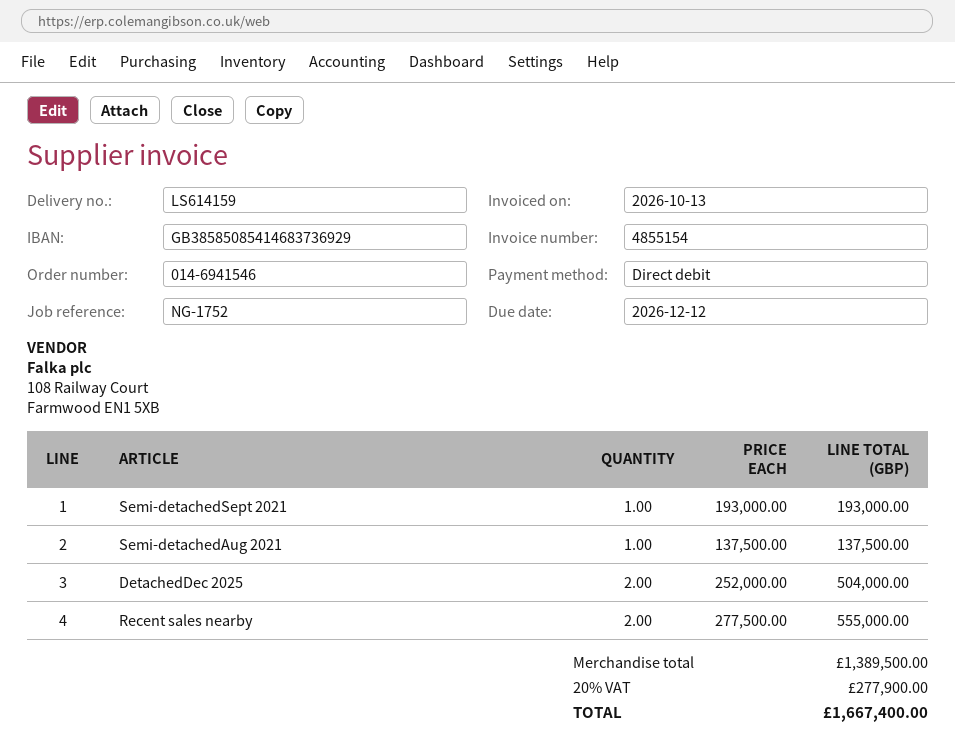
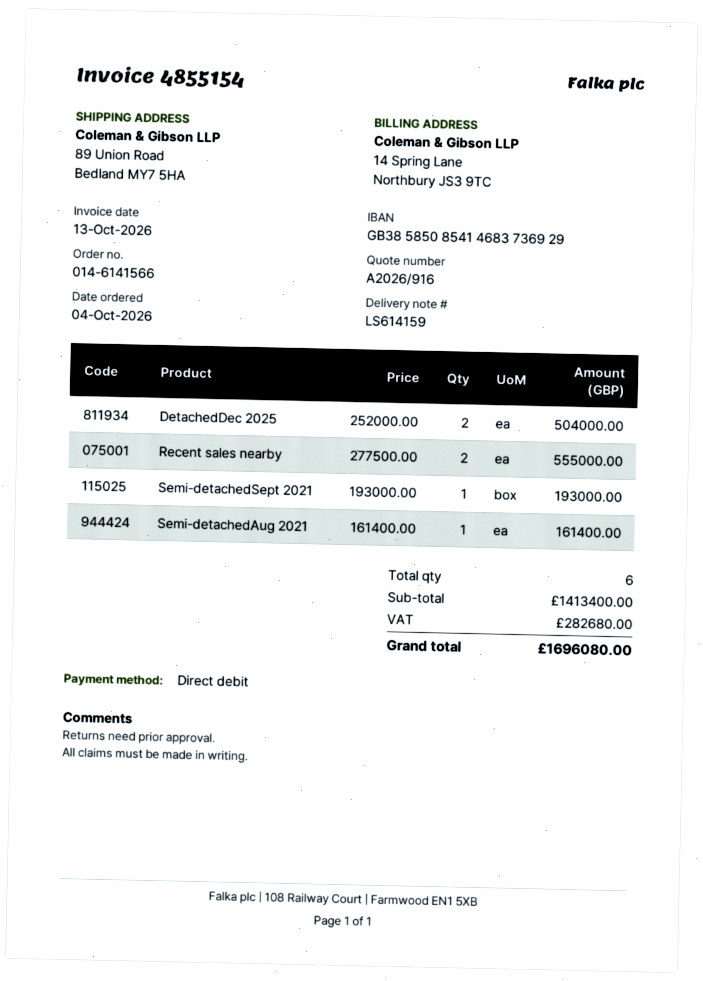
order number: 014-6941546 -> 014-6141566
Semi-detachedAug 2021: 1 x 137500.00 = 137500.00 -> 1 x 161400.00 = 161400.00
subtotal: 1389500.00 -> 1413400.00
tax: 277900.00 -> 282680.00
total: 1667400.00 -> 1696080.00

